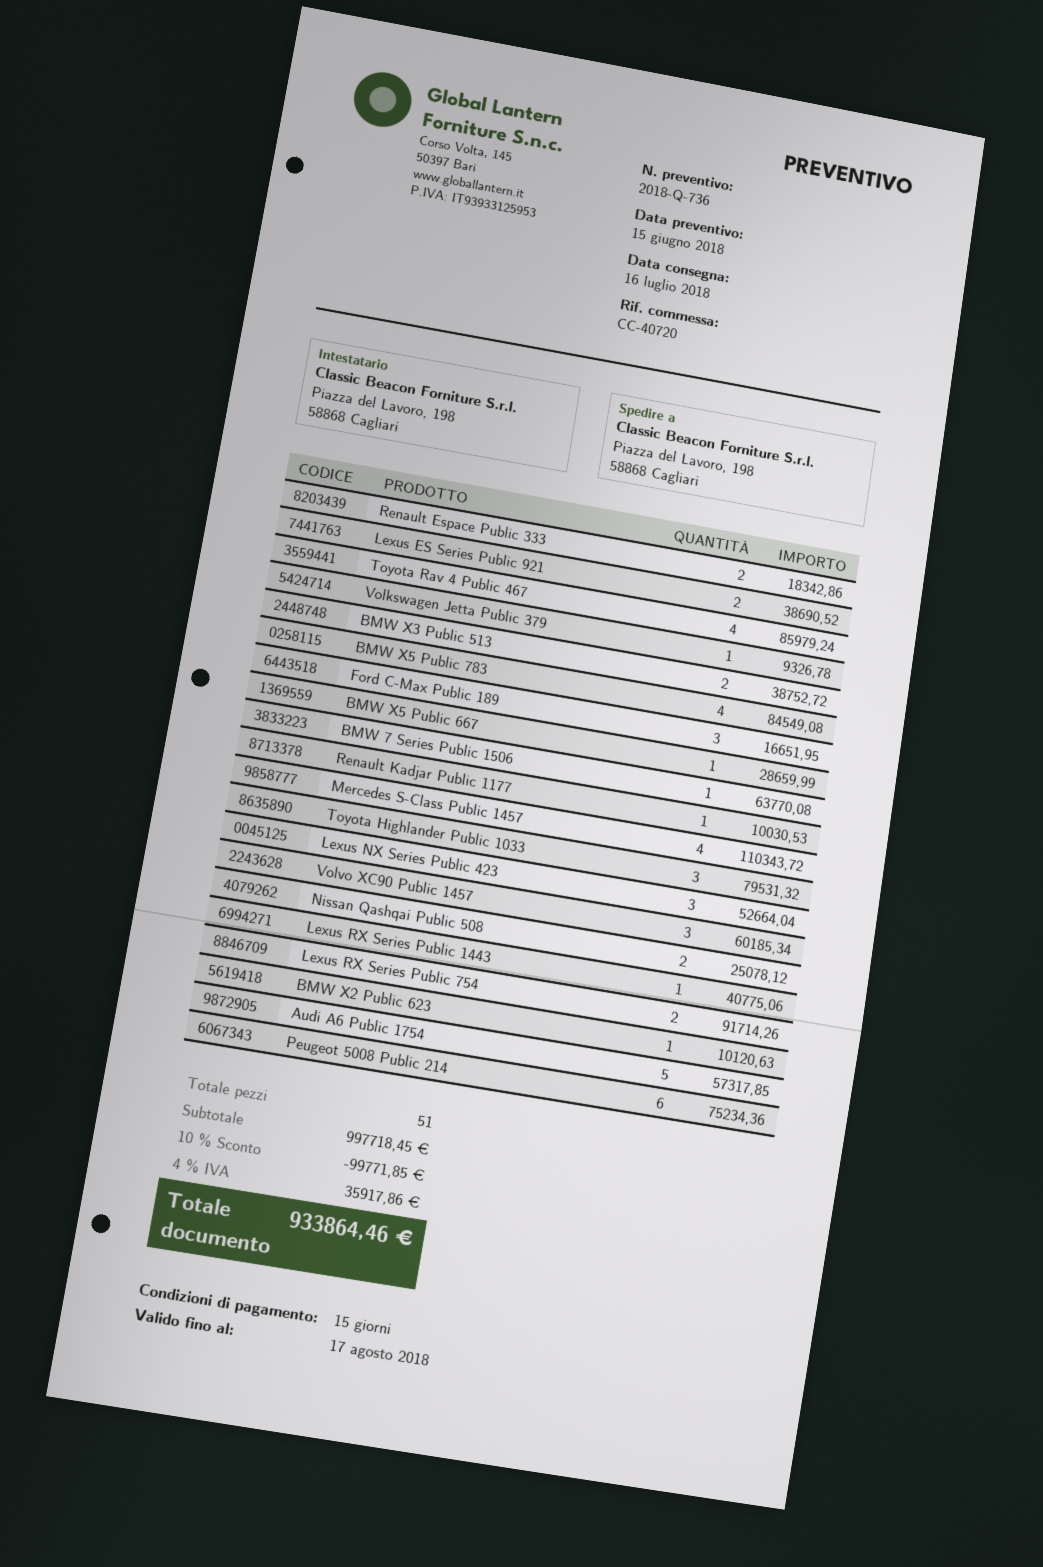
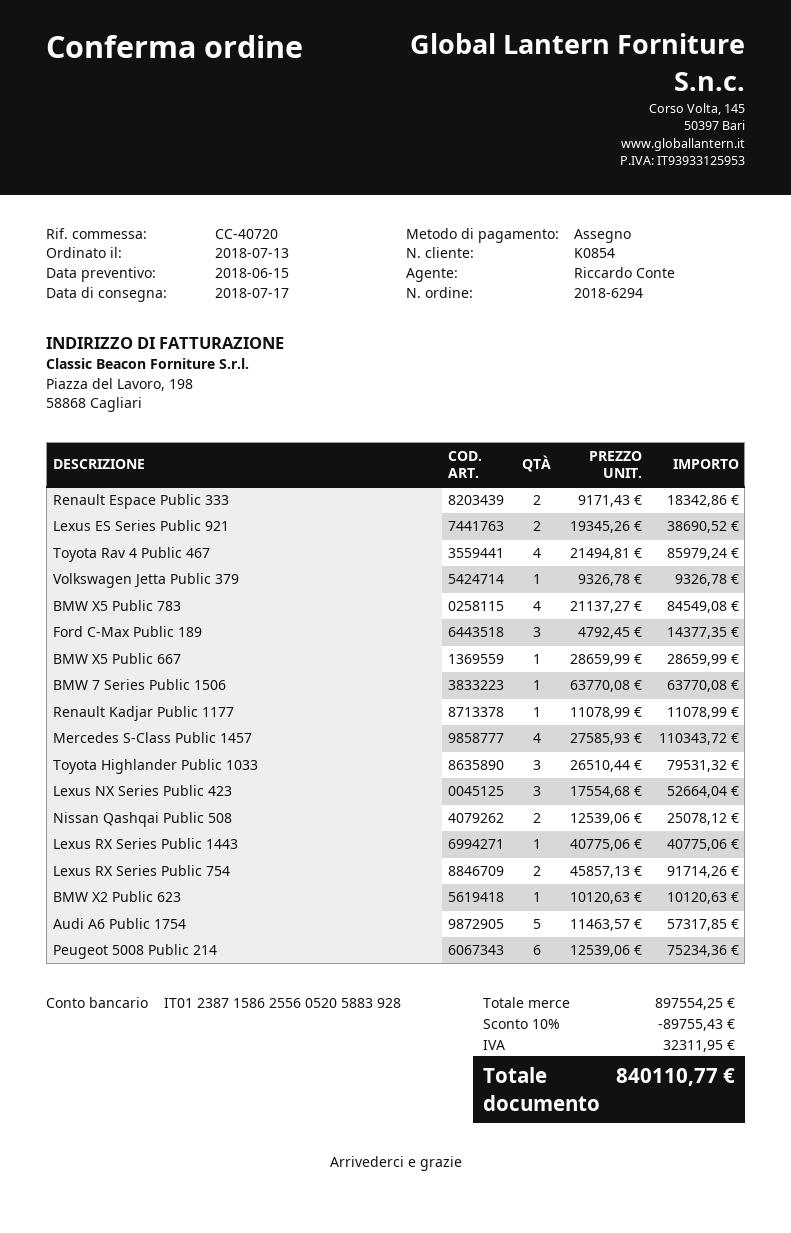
delivery date: 2018-07-16 -> 2018-07-17
BMW X3 Public 513: 2 for 38752.72 -> none
Ford C-Max Public 189: 3 for 16651.95 -> 3 for 14377.35
Renault Kadjar Public 1177: 1 for 10030.53 -> 1 for 11078.99
Volvo XC90 Public 1457: 3 for 60185.34 -> none
subtotal: 997718.45 -> 897554.25
discount: 10% = 99771.85 -> 10% = 89755.43
tax: 35917.86 -> 32311.95
total: 933864.46 -> 840110.77

